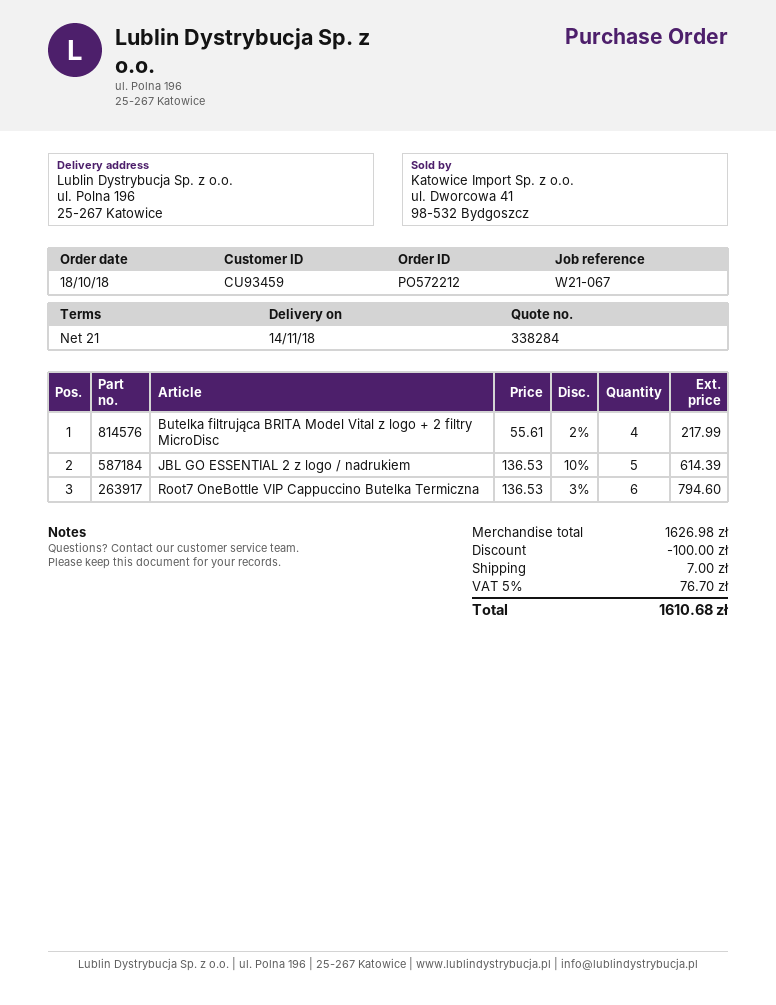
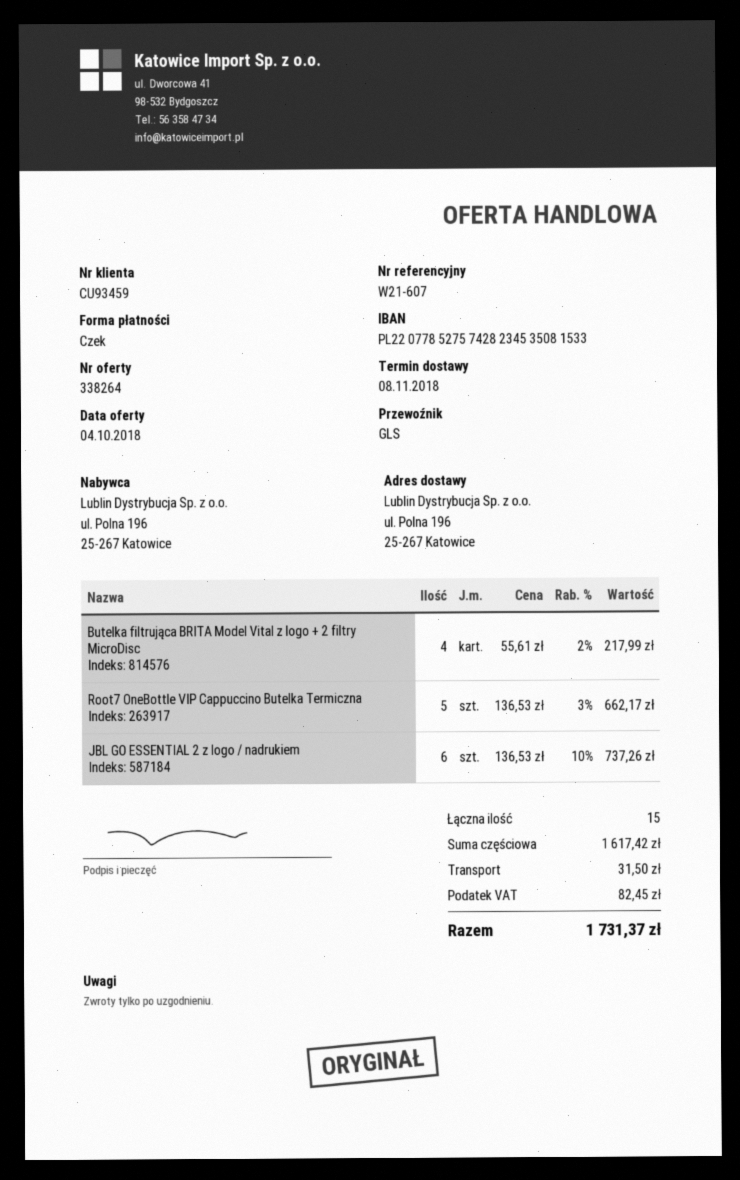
quote number: 338284 -> 338264
delivery date: 2018-11-14 -> 2018-11-08
reference: W21-067 -> W21-607
JBL GO ESSENTIAL 2 z logo / nadrukiem: 5 x 136.53 - 10% = 614.39 -> 6 x 136.53 - 10% = 737.26
Root7 OneBottle VIP Cappuccino Butelka Termiczna: 6 x 136.53 - 3% = 794.60 -> 5 x 136.53 - 3% = 662.17
subtotal: 1626.98 -> 1617.42
discount: 100.00 -> none
shipping: 7.00 -> 31.50
tax: 76.70 -> 82.45
total: 1610.68 -> 1731.37

